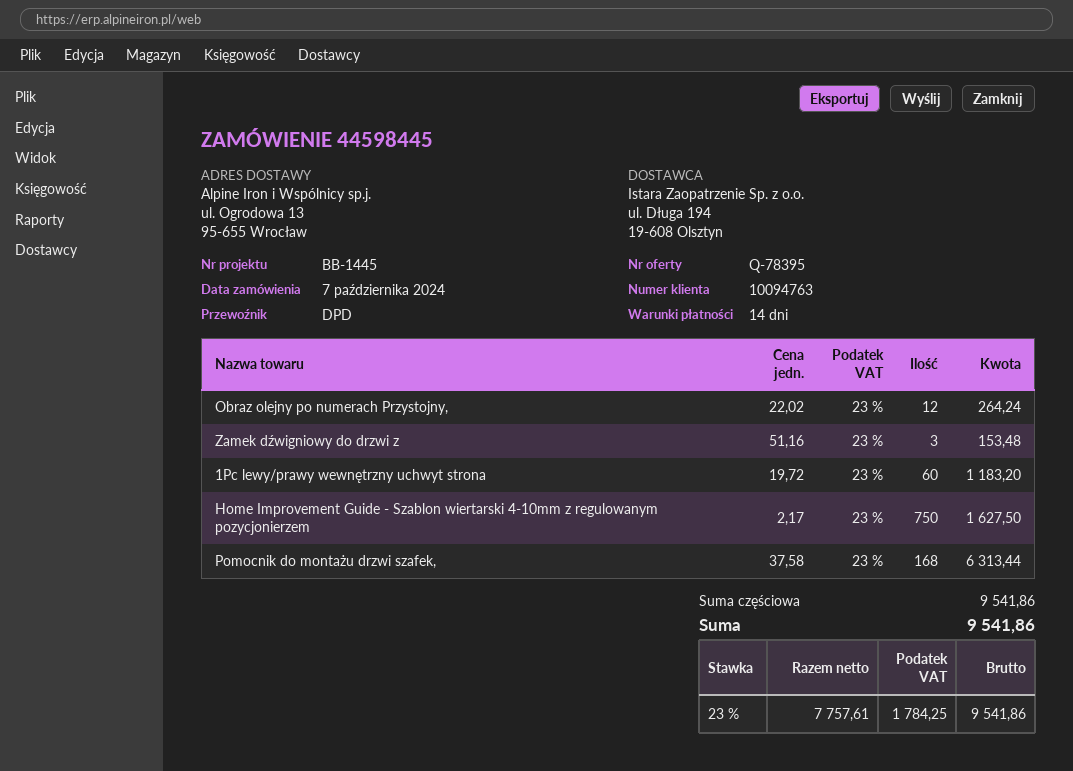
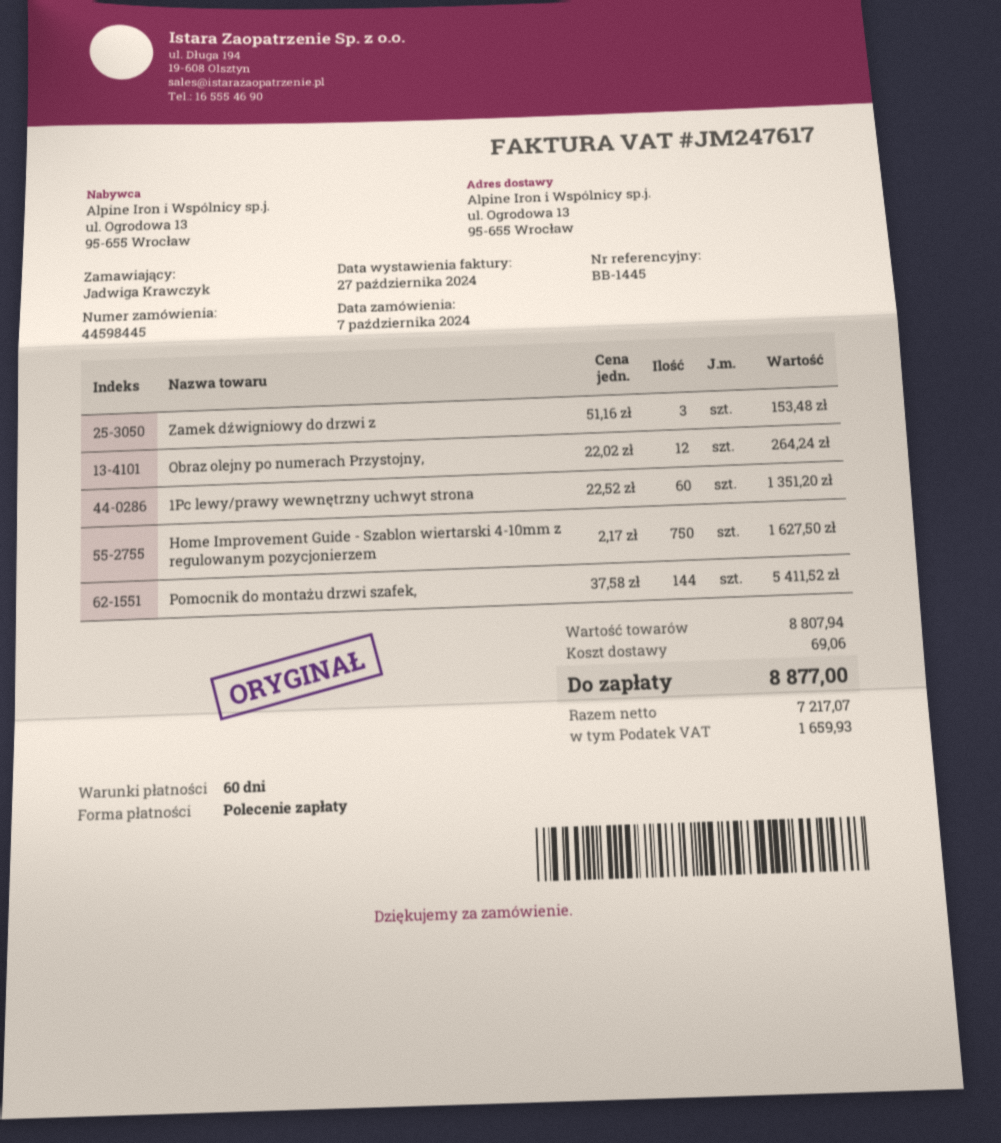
payment terms: 14 days -> 60 days
1Pc lewy/prawy wewnętrzny uchwyt strona: 60 x 19.72 = 1183.20 -> 60 x 22.52 = 1351.20
Pomocnik do montażu drzwi szafek,: 168 x 37.58 = 6313.44 -> 144 x 37.58 = 5411.52
subtotal: 9541.86 -> 8807.94
shipping: none -> 69.06
net: 7757.61 -> 7217.07
tax: 1784.25 -> 1659.93
total: 9541.86 -> 8877.00

